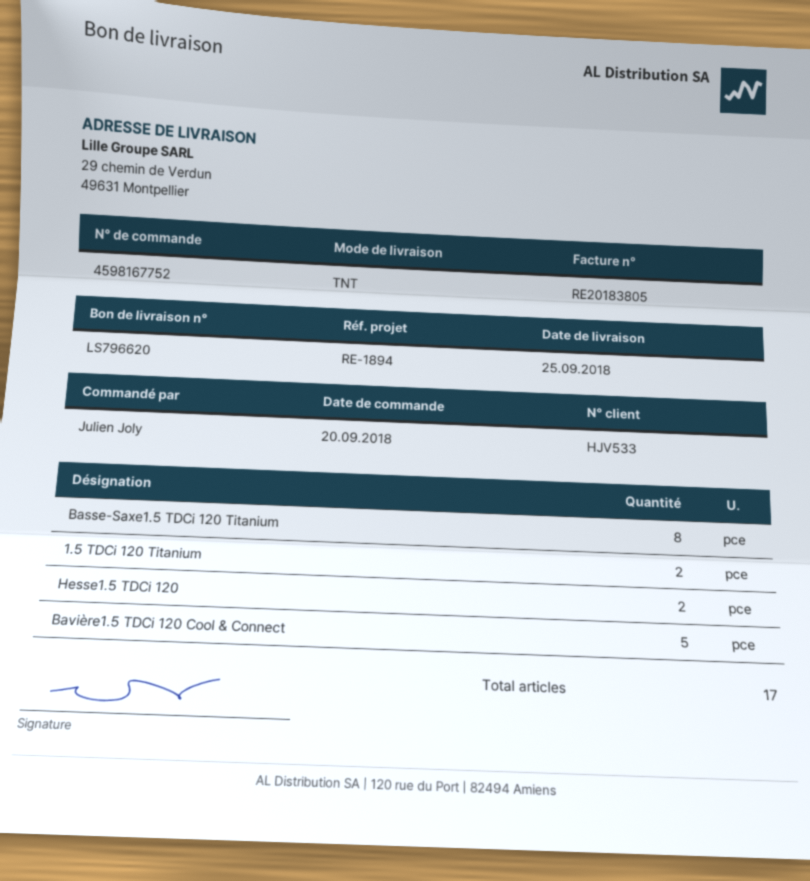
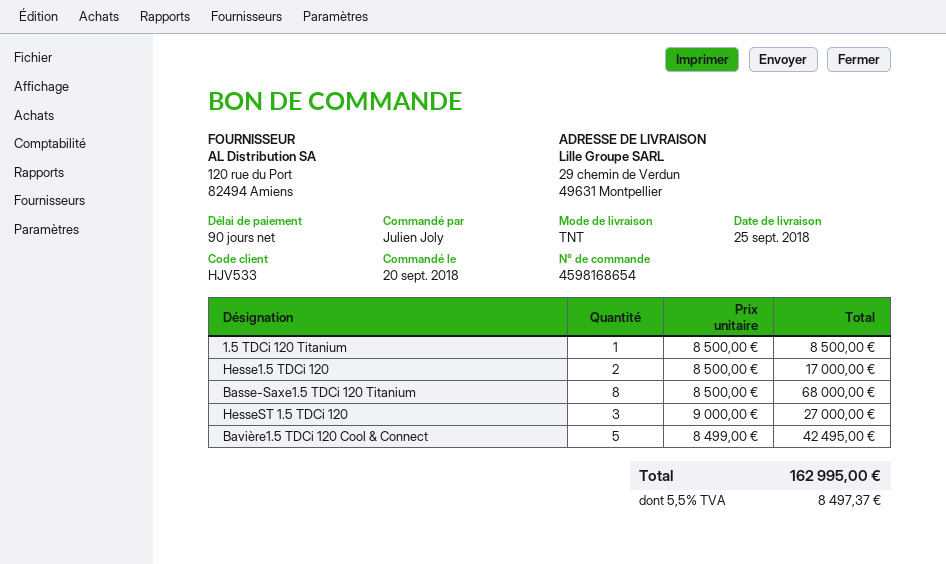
order number: 4598167752 -> 4598168654
1.5 TDCi 120 Titanium: 2 -> 1
HesseST 1.5 TDCi 120: none -> 3

